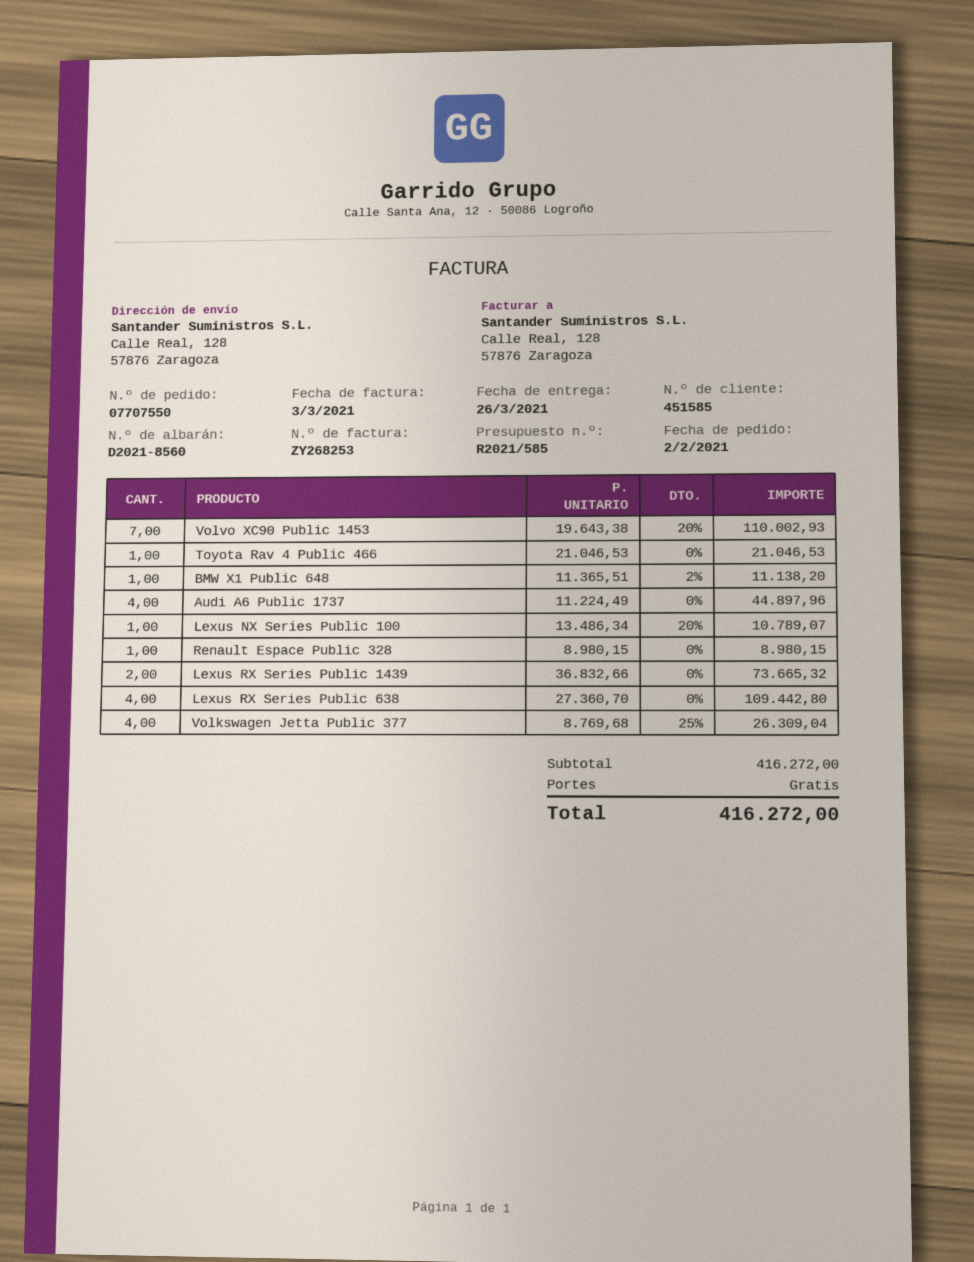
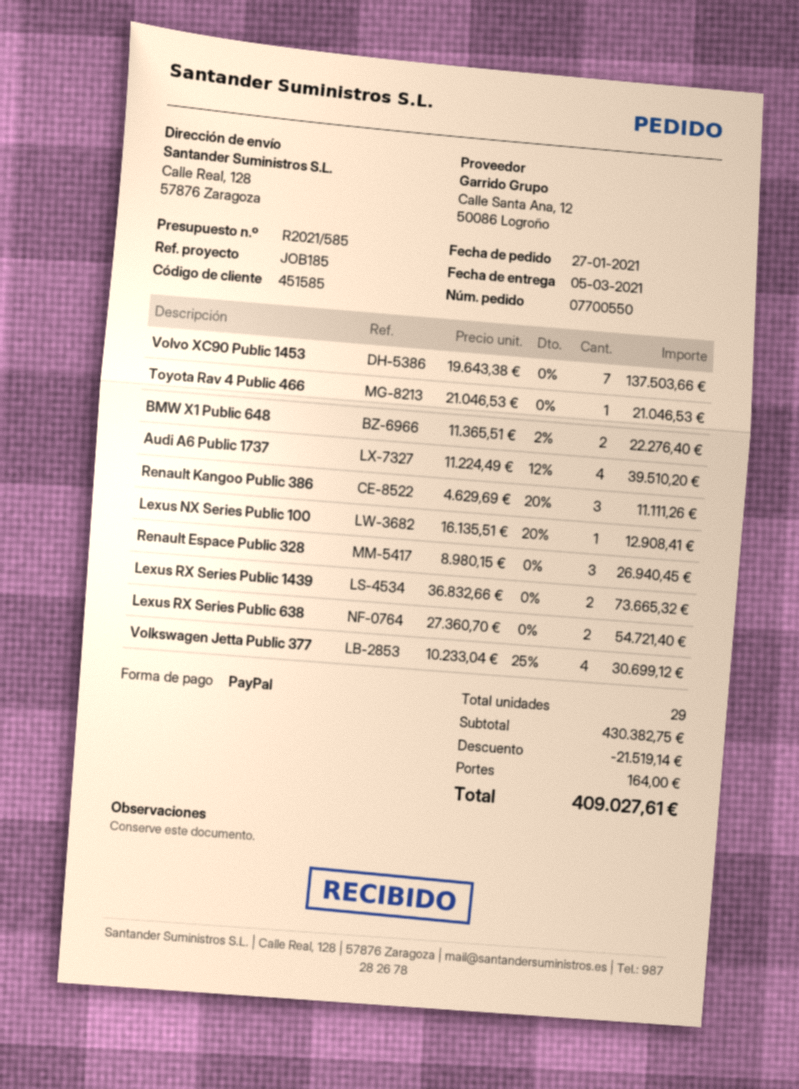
order number: 07707550 -> 07700550
order date: 2021-02-02 -> 2021-01-27
delivery date: 2021-03-26 -> 2021-03-05
Volvo XC90 Public 1453: 7 x 19643.38 - 20% = 110002.93 -> 7 x 19643.38 = 137503.66
BMW X1 Public 648: 1 x 11365.51 - 2% = 11138.20 -> 2 x 11365.51 - 2% = 22276.40
Audi A6 Public 1737: 4 x 11224.49 = 44897.96 -> 4 x 11224.49 - 12% = 39510.20
Lexus NX Series Public 100: 1 x 13486.34 - 20% = 10789.07 -> 1 x 16135.51 - 20% = 12908.41
Renault Espace Public 328: 1 x 8980.15 = 8980.15 -> 3 x 8980.15 = 26940.45
Lexus RX Series Public 638: 4 x 27360.70 = 109442.80 -> 2 x 27360.70 = 54721.40
Volkswagen Jetta Public 377: 4 x 8769.68 - 25% = 26309.04 -> 4 x 10233.04 - 25% = 30699.12
Renault Kangoo Public 386: none -> 3 x 4629.69 - 20% = 11111.26
subtotal: 416272.00 -> 430382.75
discount: none -> 21519.14
shipping: 0.00 -> 164.00
total: 416272.00 -> 409027.61

